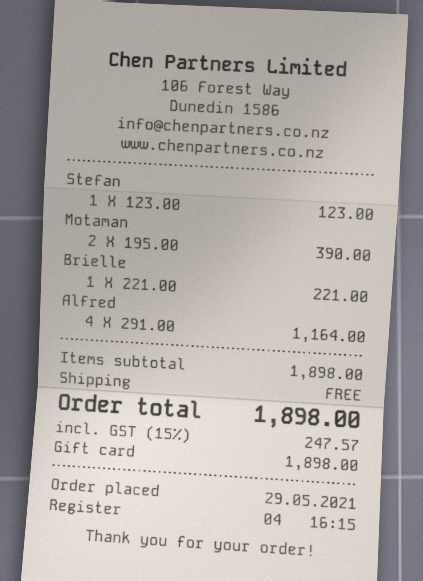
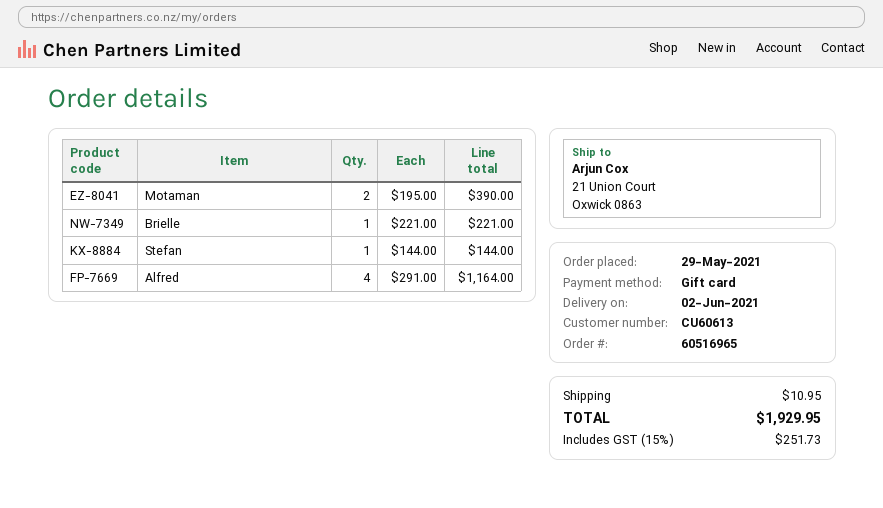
Stefan: 1 x 123.00 = 123.00 -> 1 x 144.00 = 144.00
shipping: 0.00 -> 10.95
tax: 15% = 247.57 -> 15% = 251.73
total: 1898.00 -> 1929.95

